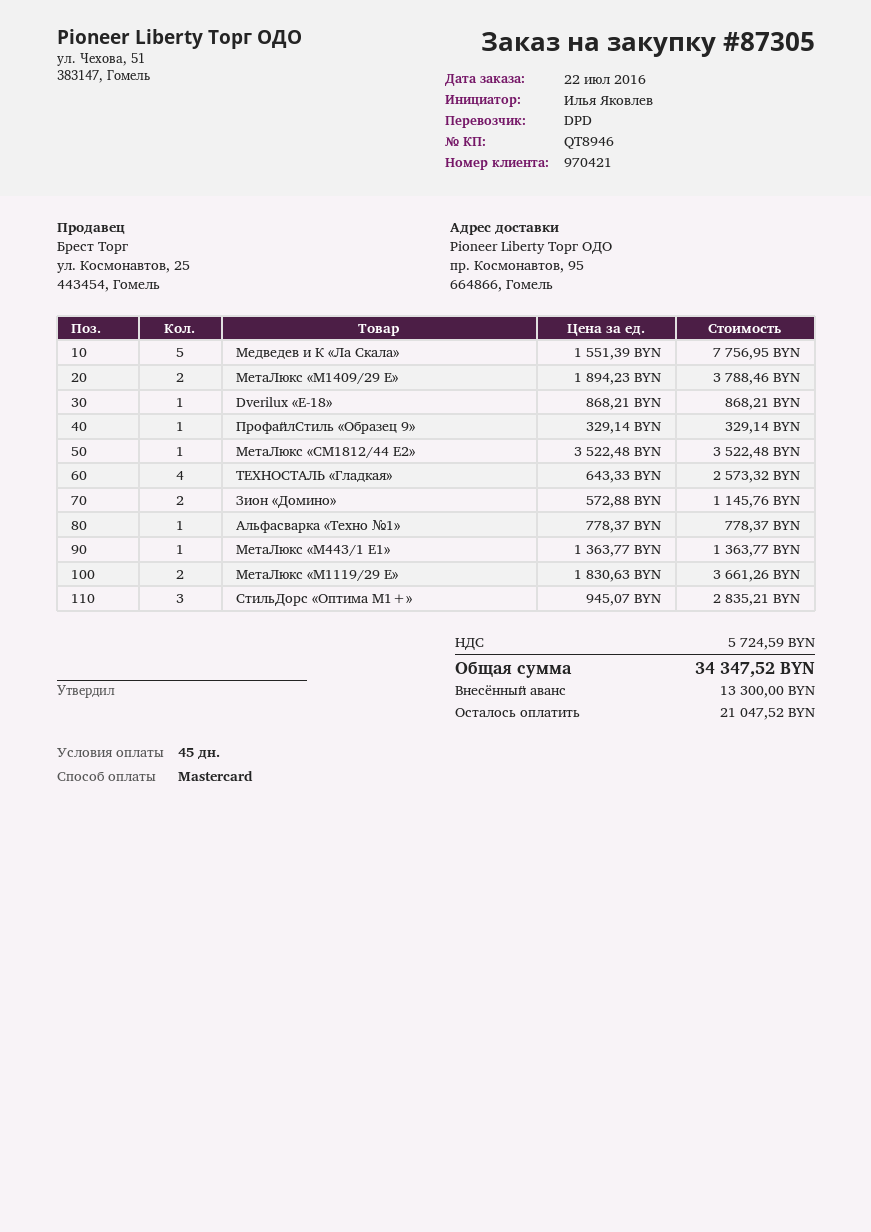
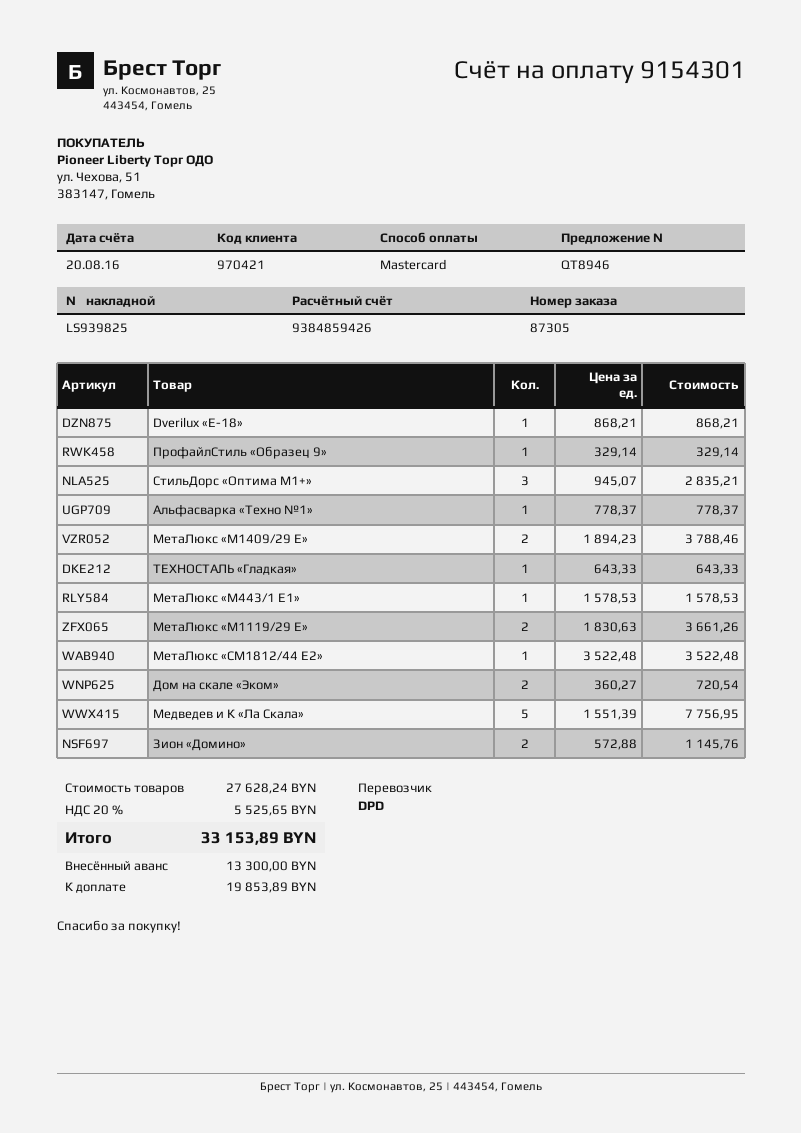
ТЕХНОСТАЛЬ «Гладкая»: 4 x 643.33 = 2573.32 -> 1 x 643.33 = 643.33
МетаЛюкс «М443/1 Е1»: 1 x 1363.77 = 1363.77 -> 1 x 1578.53 = 1578.53
Дом на скале «Эком»: none -> 2 x 360.27 = 720.54
tax: 5724.59 -> 5525.65
total: 34347.52 -> 33153.89
balance: 21047.52 -> 19853.89

